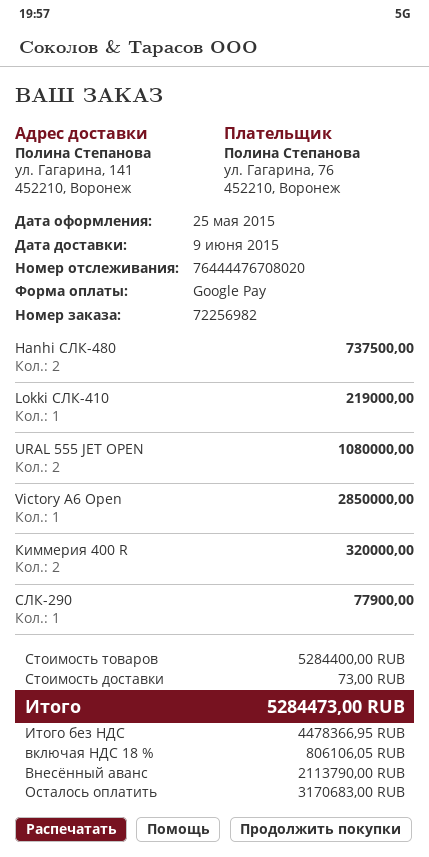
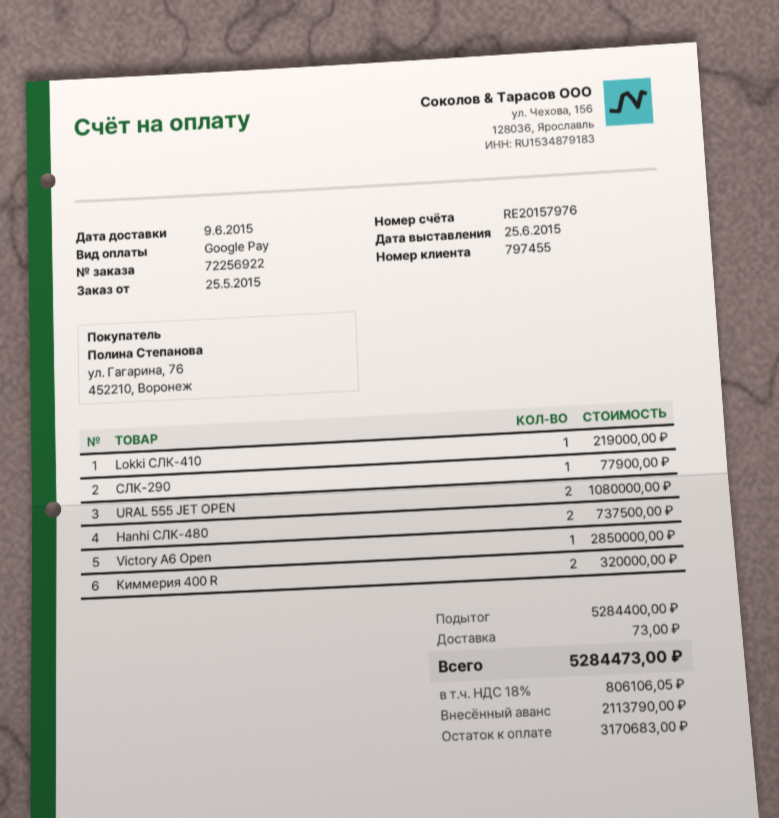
order number: 72256982 -> 72256922

